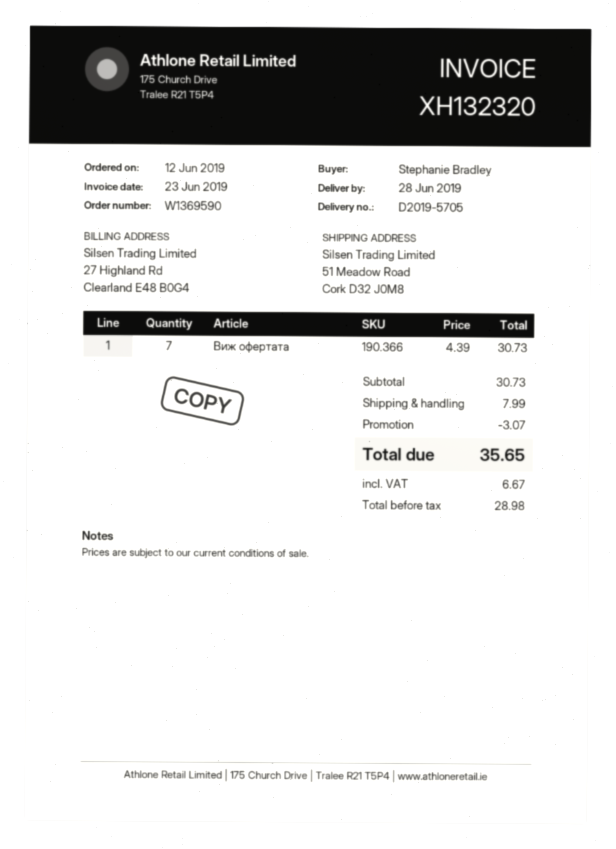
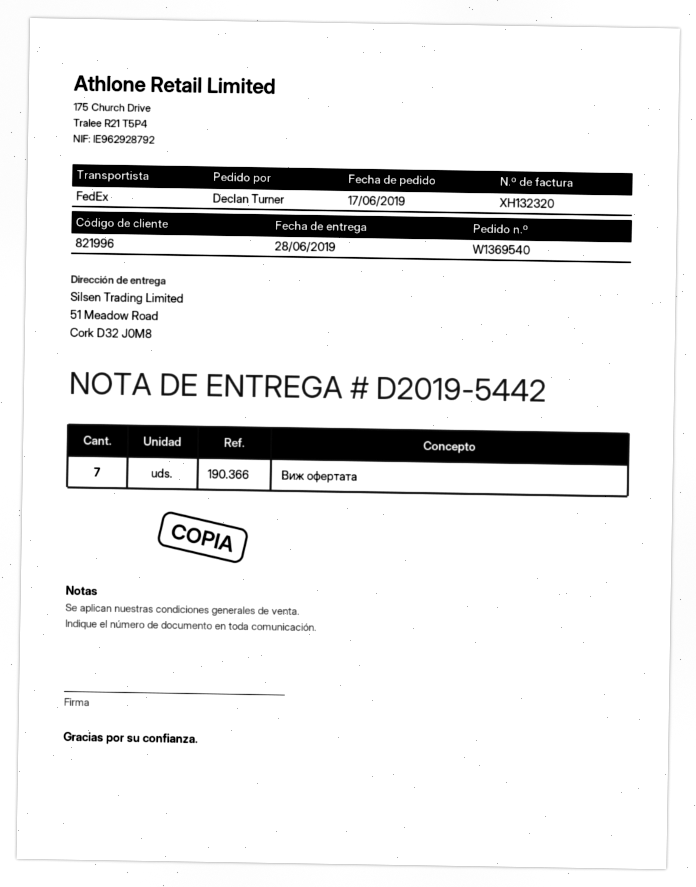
order number: W1369590 -> W1369540
order date: 2019-06-12 -> 2019-06-17
delivery note number: D2019-5705 -> D2019-5442
ordered by: Stephanie Bradley -> Declan Turner

